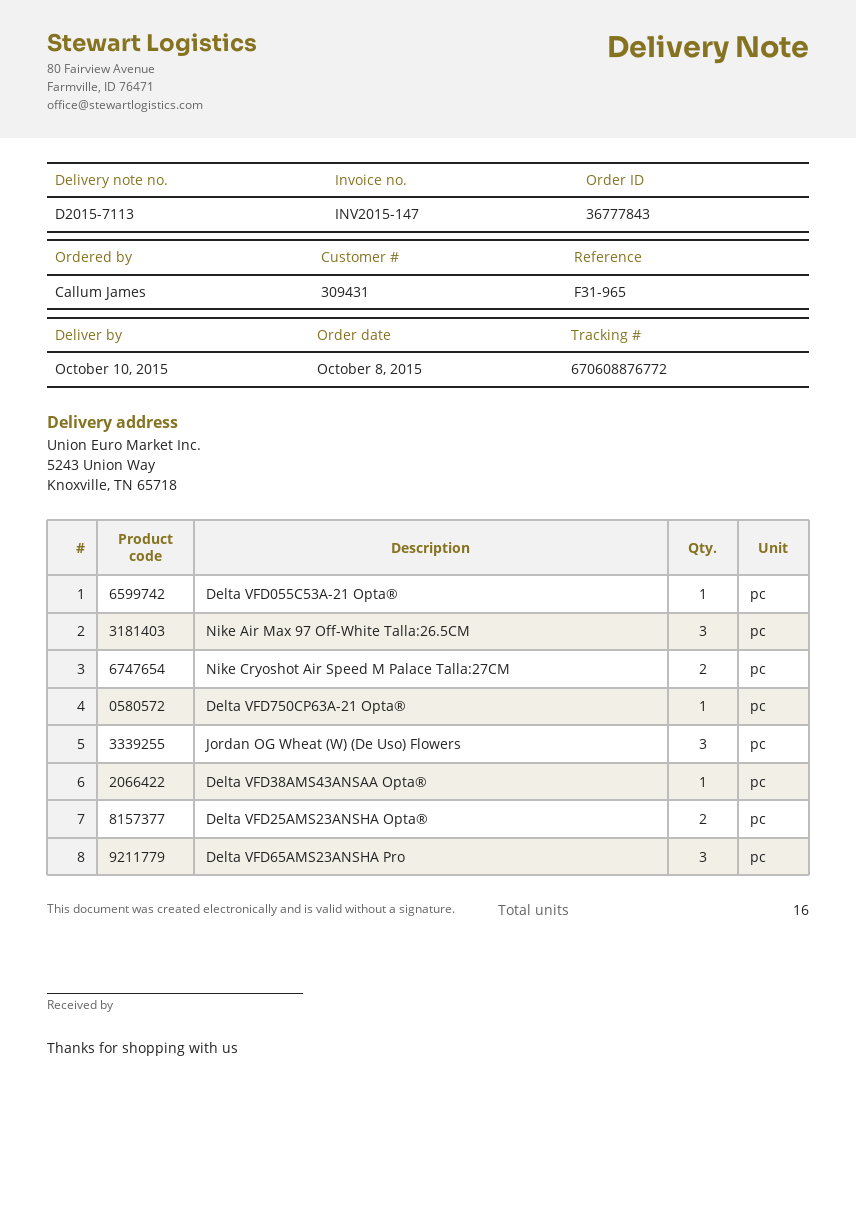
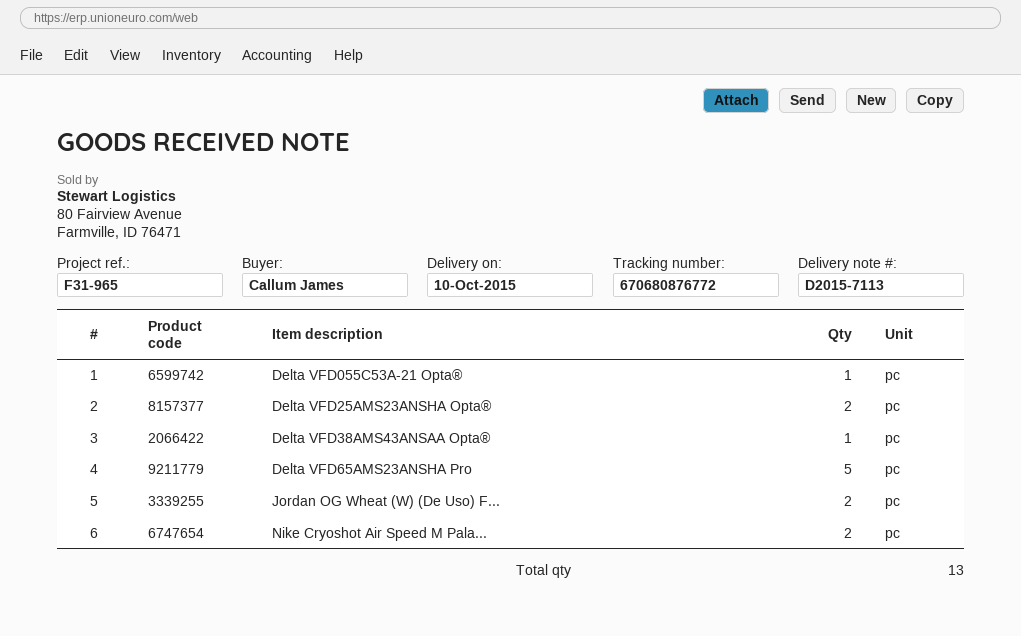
tracking number: 670608876772 -> 670680876772
Nike Air Max 97 Off-White Talla:26.5CM: 3 -> none
Delta VFD750CP63A-21 Opta®: 1 -> none
Jordan OG Wheat (W) (De Uso) Flowers: 3 -> 2
Delta VFD65AMS23ANSHA Pro: 3 -> 5
total quantity: 16 -> 13

